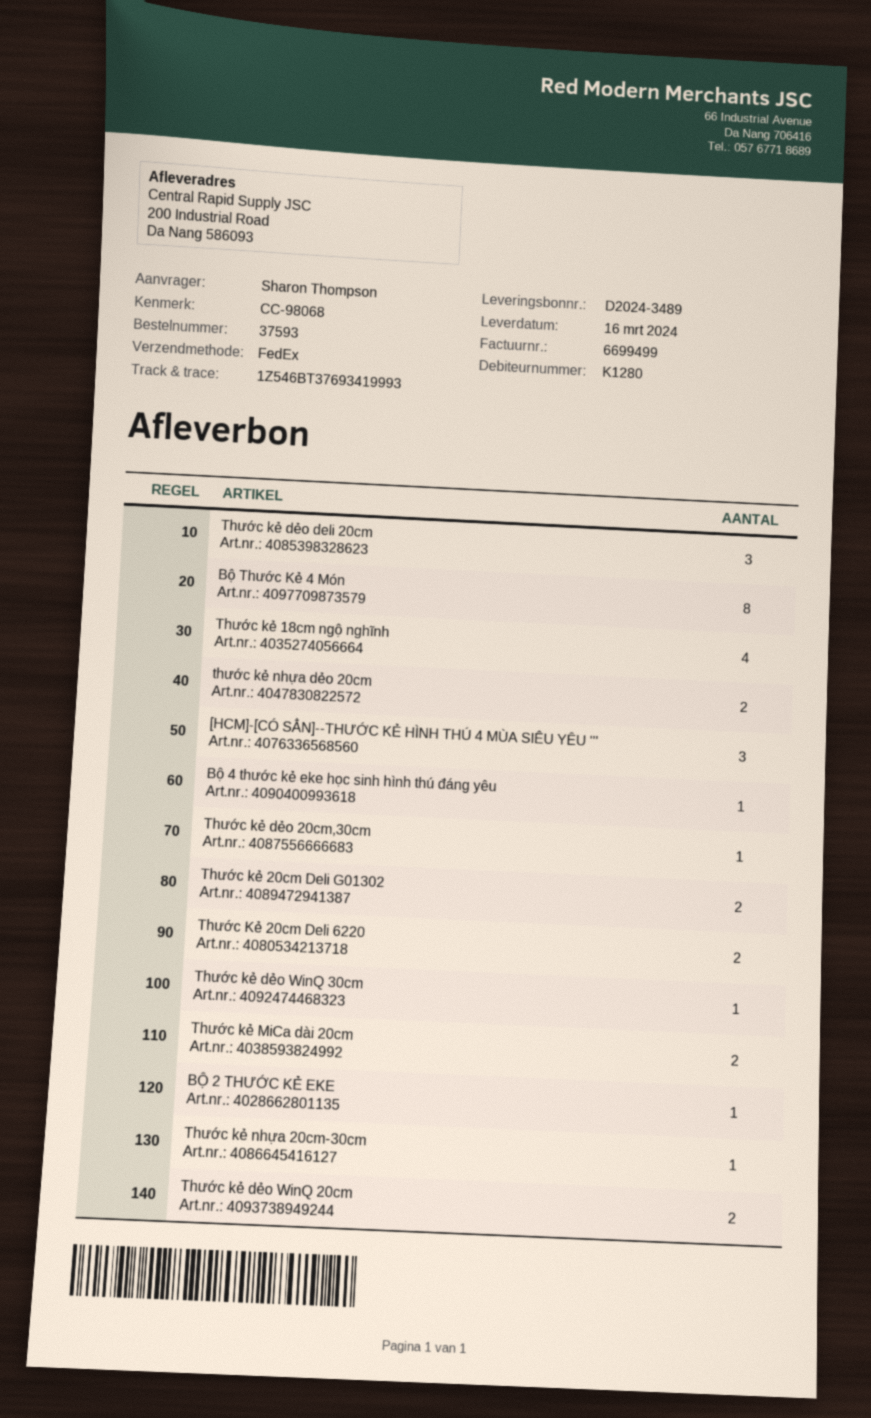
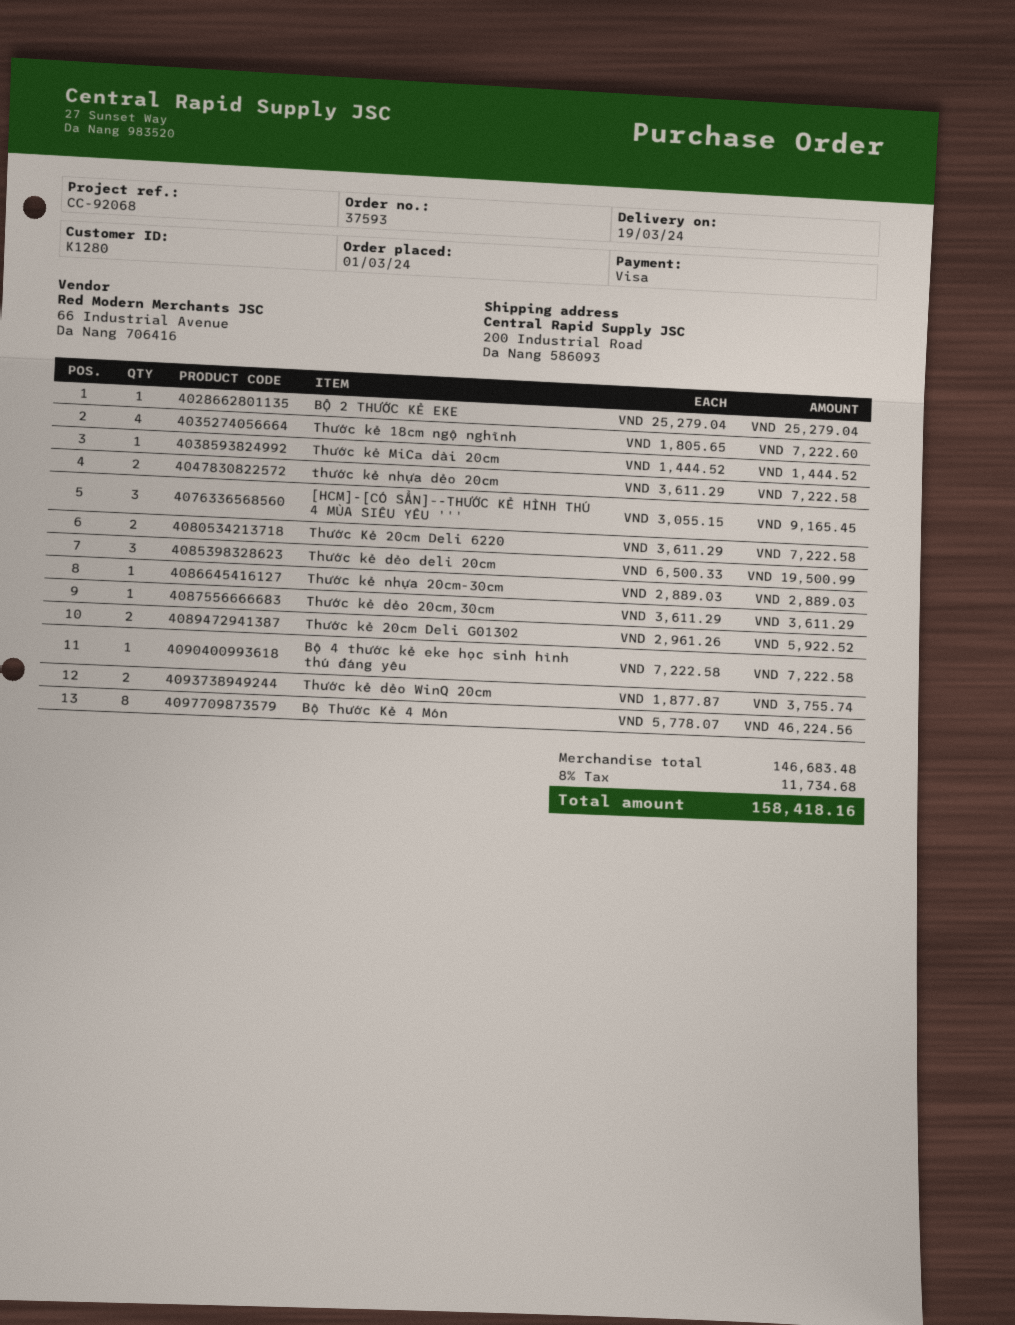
delivery date: 2024-03-16 -> 2024-03-19
reference: CC-98068 -> CC-92068
Thước kẻ dẻo WinQ 30cm: 1 -> none
Thước kẻ MiCa dài 20cm: 2 -> 1

